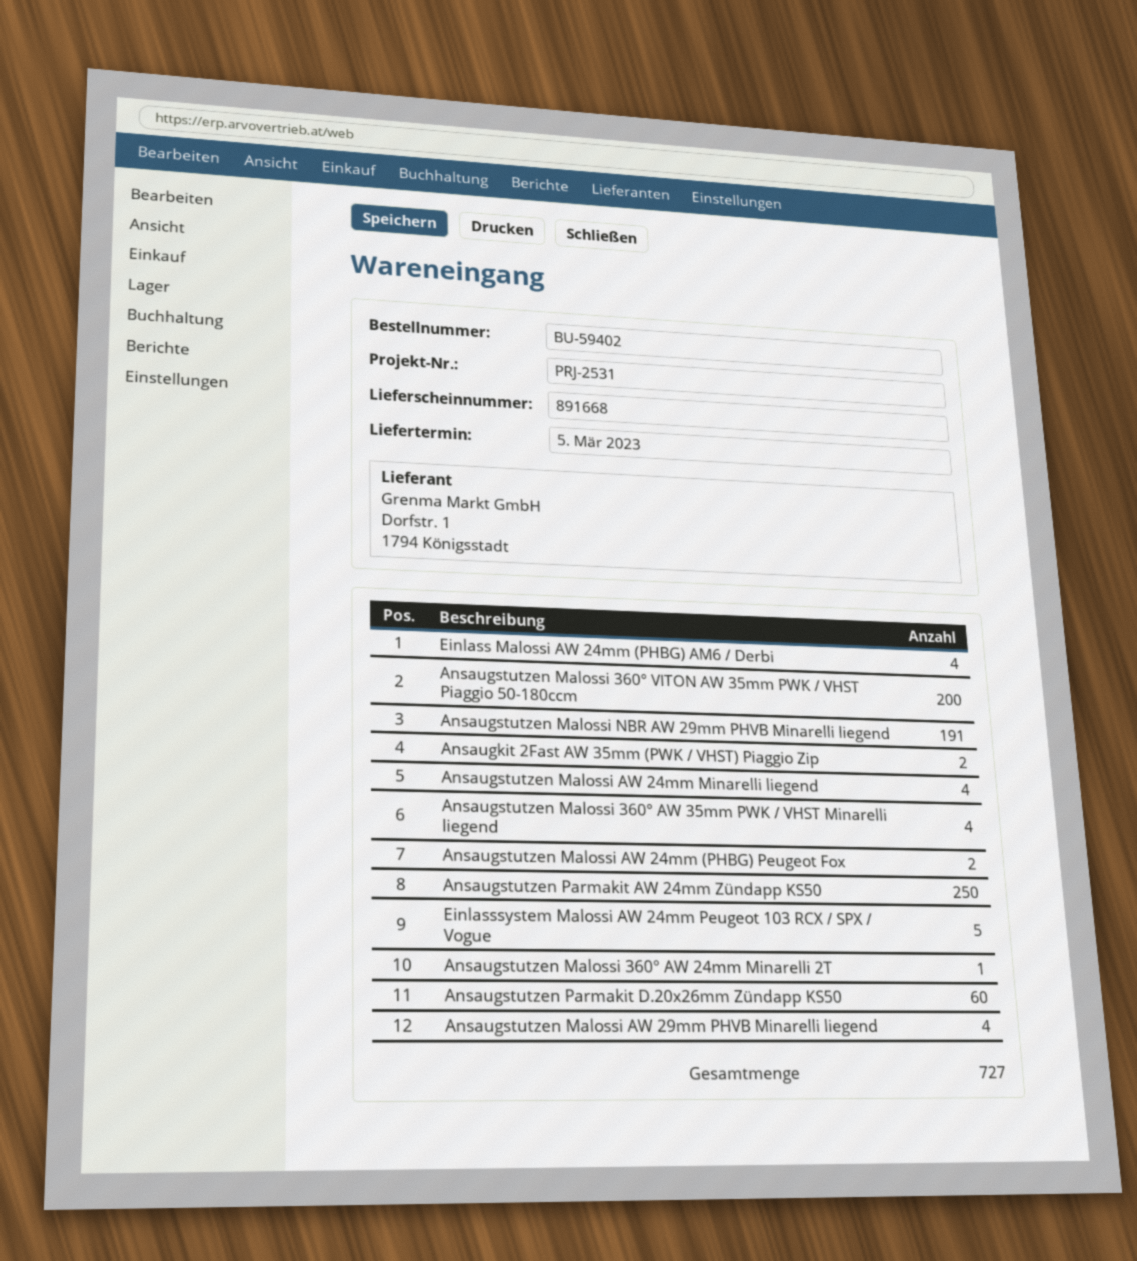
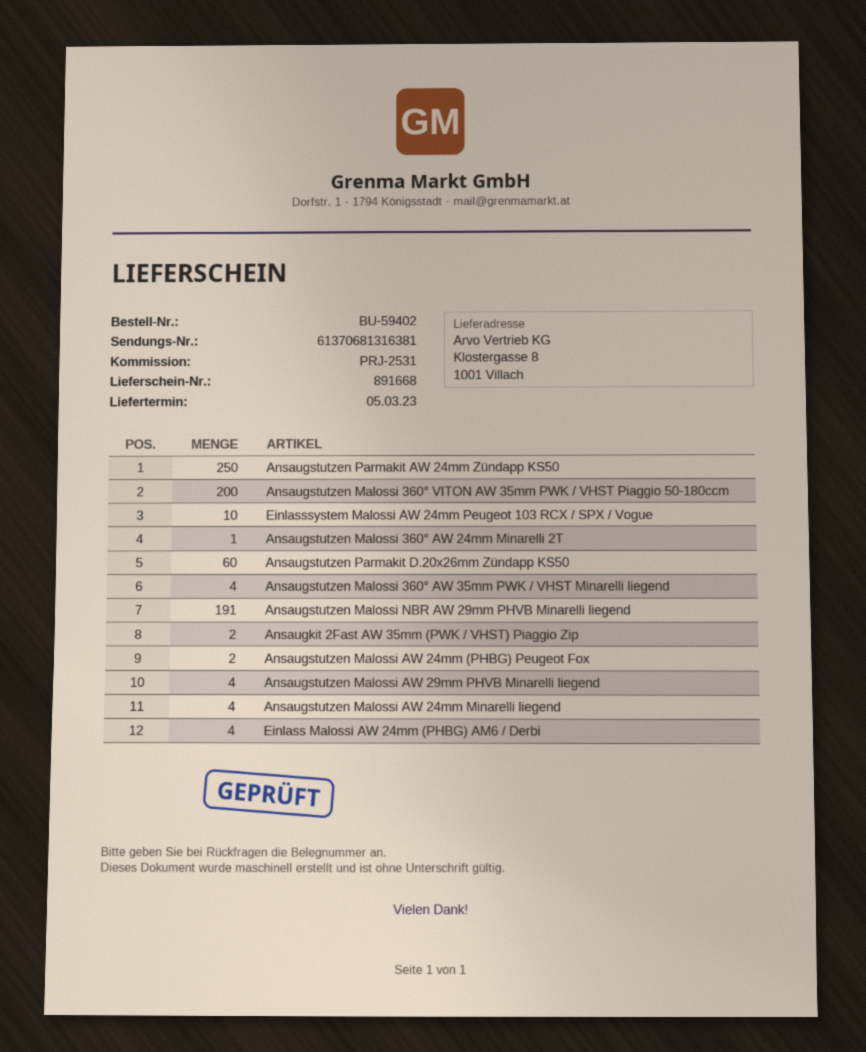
Einlasssystem Malossi AW 24mm Peugeot 103 RCX / SPX / Vogue: 5 -> 10

